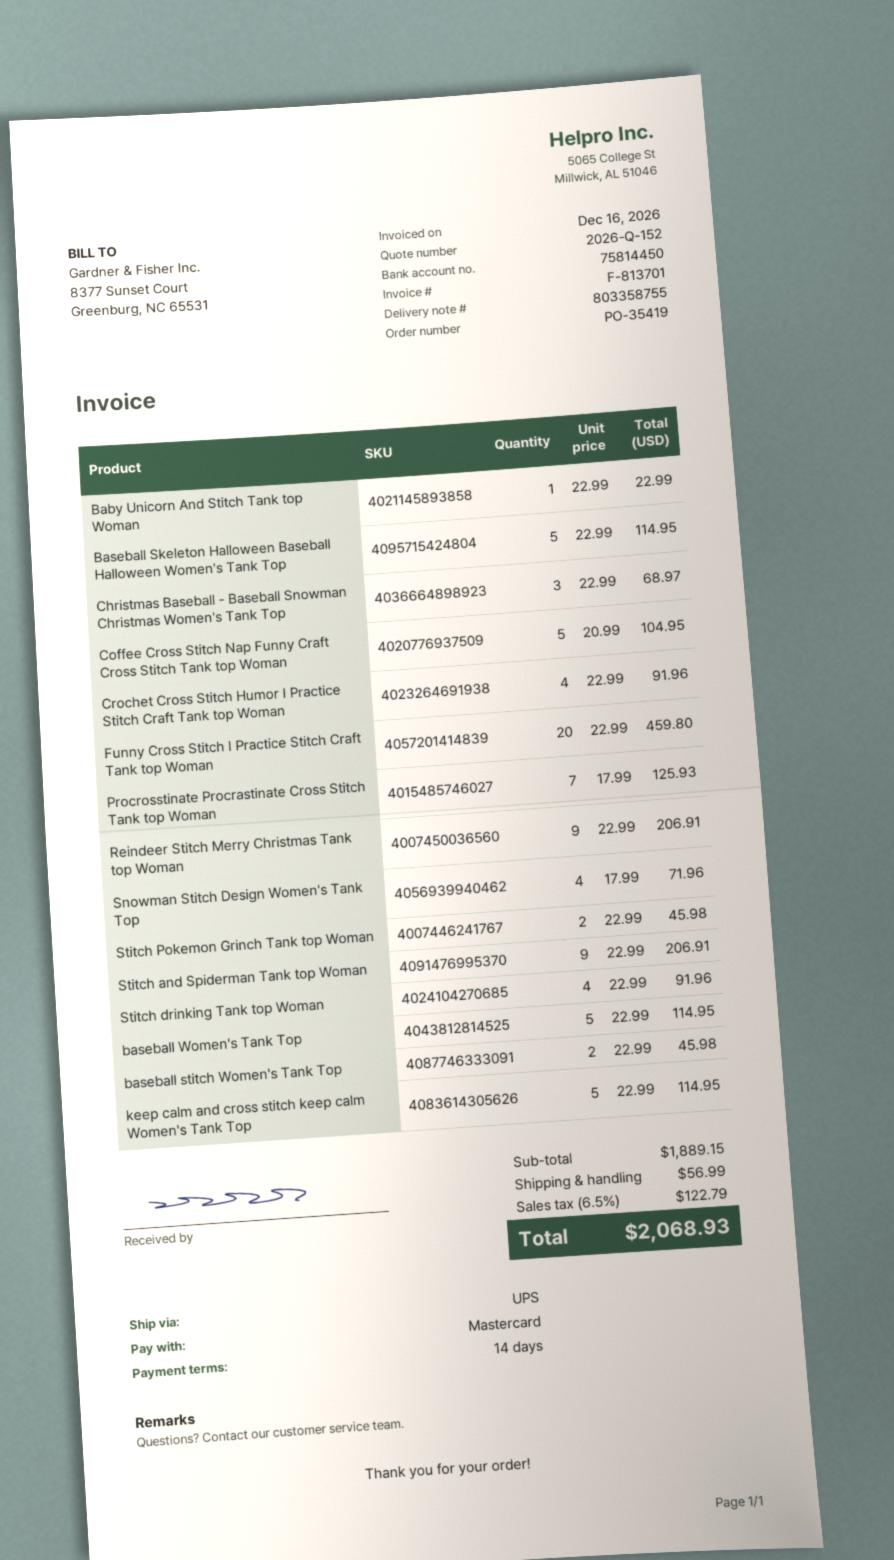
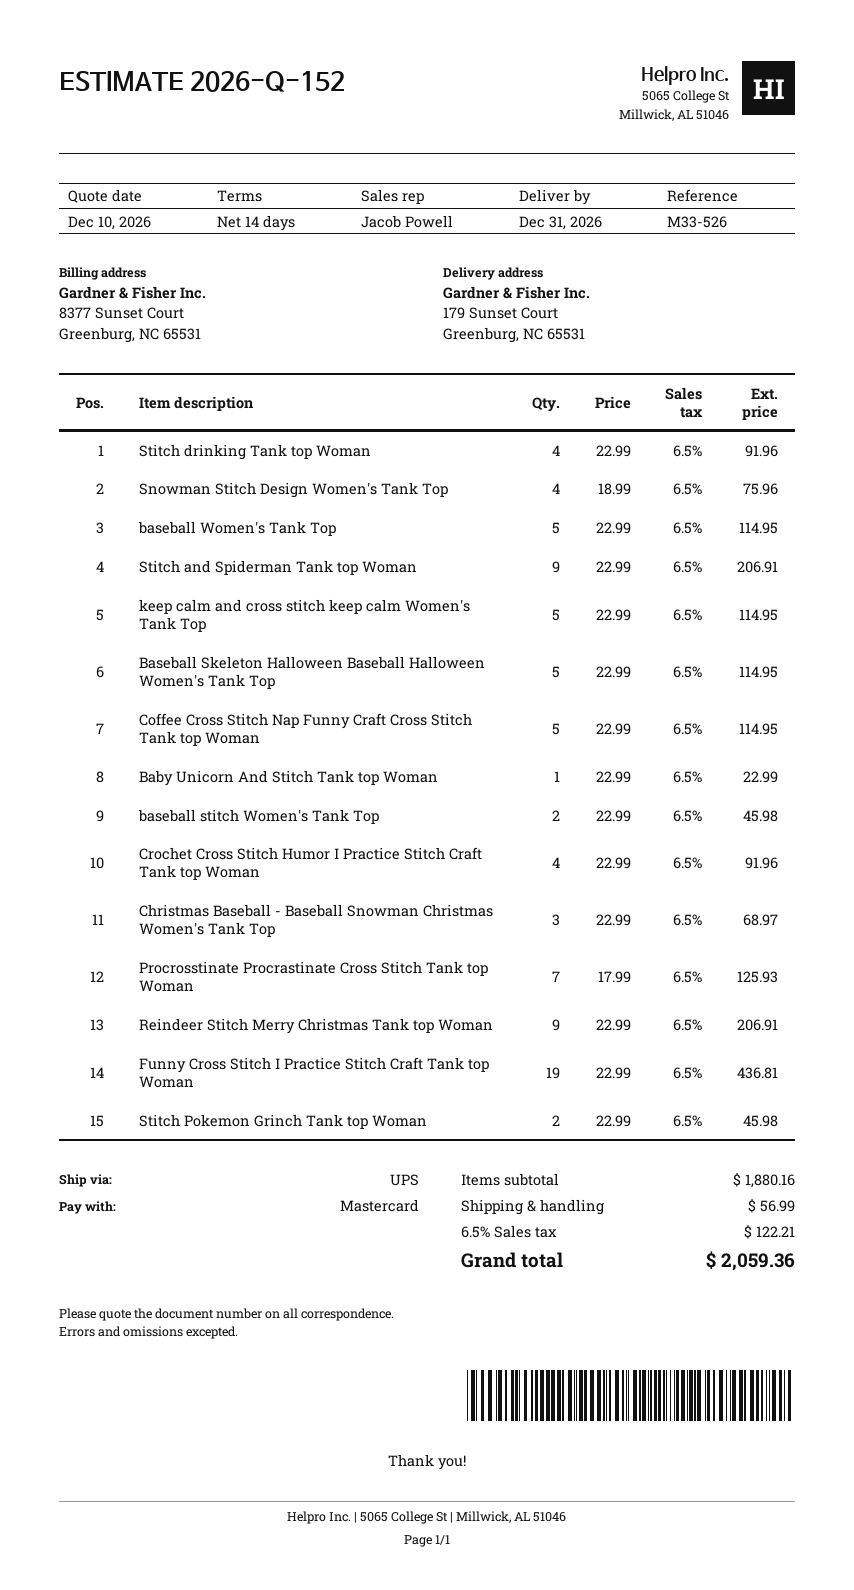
Coffee Cross Stitch Nap Funny Craft Cross Stitch Tank top Woman: 5 x 20.99 = 104.95 -> 5 x 22.99 = 114.95
Funny Cross Stitch I Practice Stitch Craft Tank top Woman: 20 x 22.99 = 459.80 -> 19 x 22.99 = 436.81
Snowman Stitch Design Women's Tank Top: 4 x 17.99 = 71.96 -> 4 x 18.99 = 75.96
subtotal: 1889.15 -> 1880.16
tax: 6.5% = 122.79 -> 6.5% = 122.21
total: 2068.93 -> 2059.36

